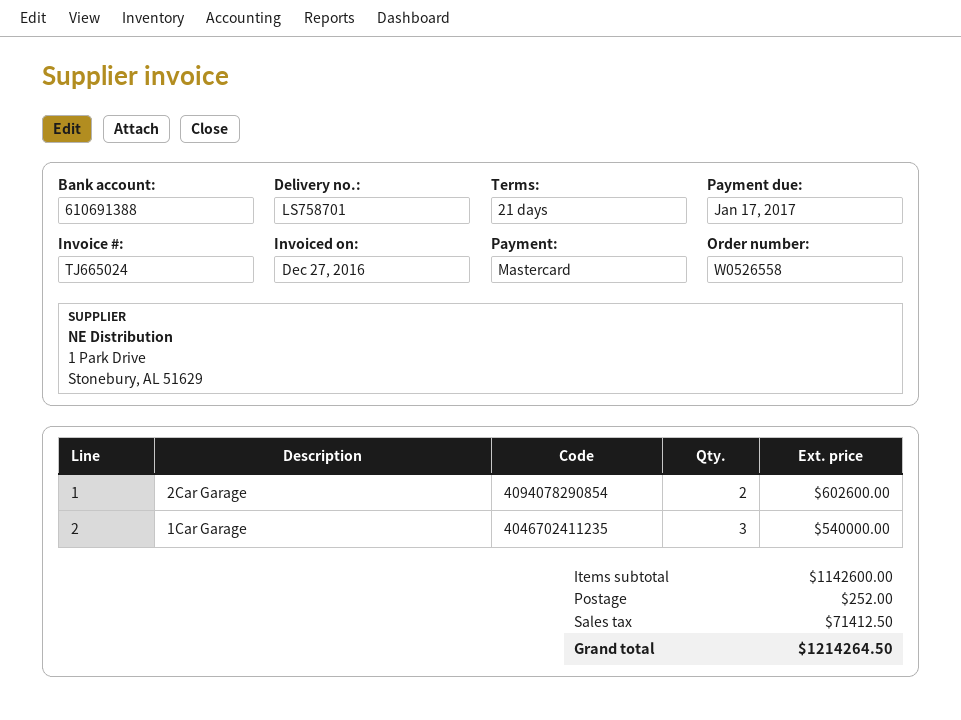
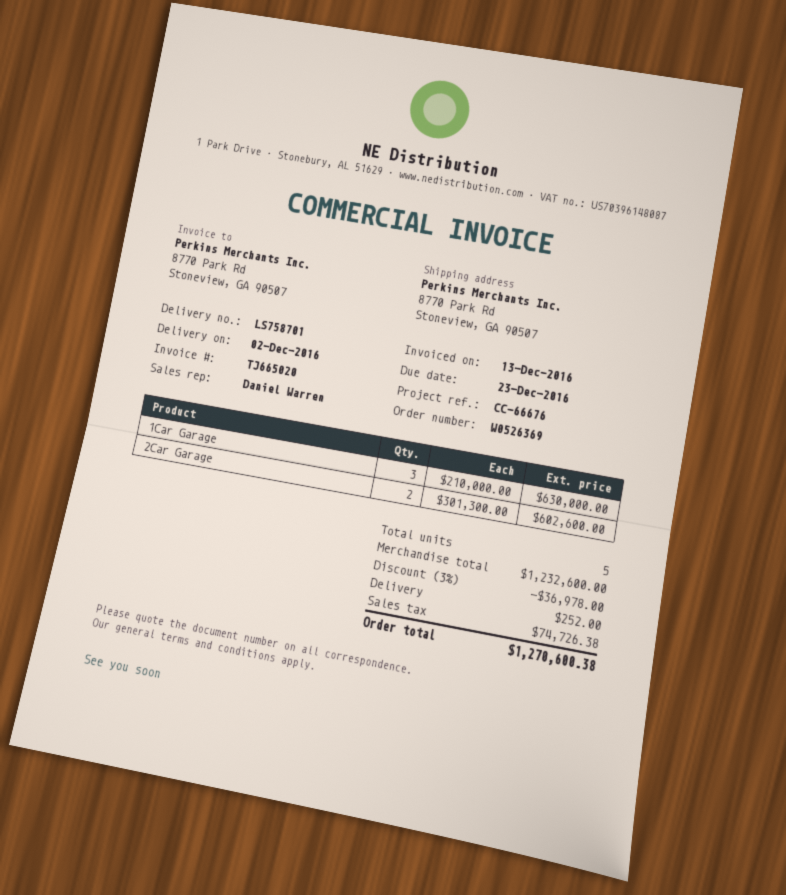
order number: W0526558 -> W0526369
invoice number: TJ665024 -> TJ665020
invoice date: 2016-12-27 -> 2016-12-13
due date: 2017-01-17 -> 2016-12-23
1Car Garage: 3 for 540000.00 -> 3 for 630000.00
subtotal: 1142600.00 -> 1232600.00
discount: none -> 3% = 36978.00
tax: 71412.50 -> 74726.38
total: 1214264.50 -> 1270600.38

